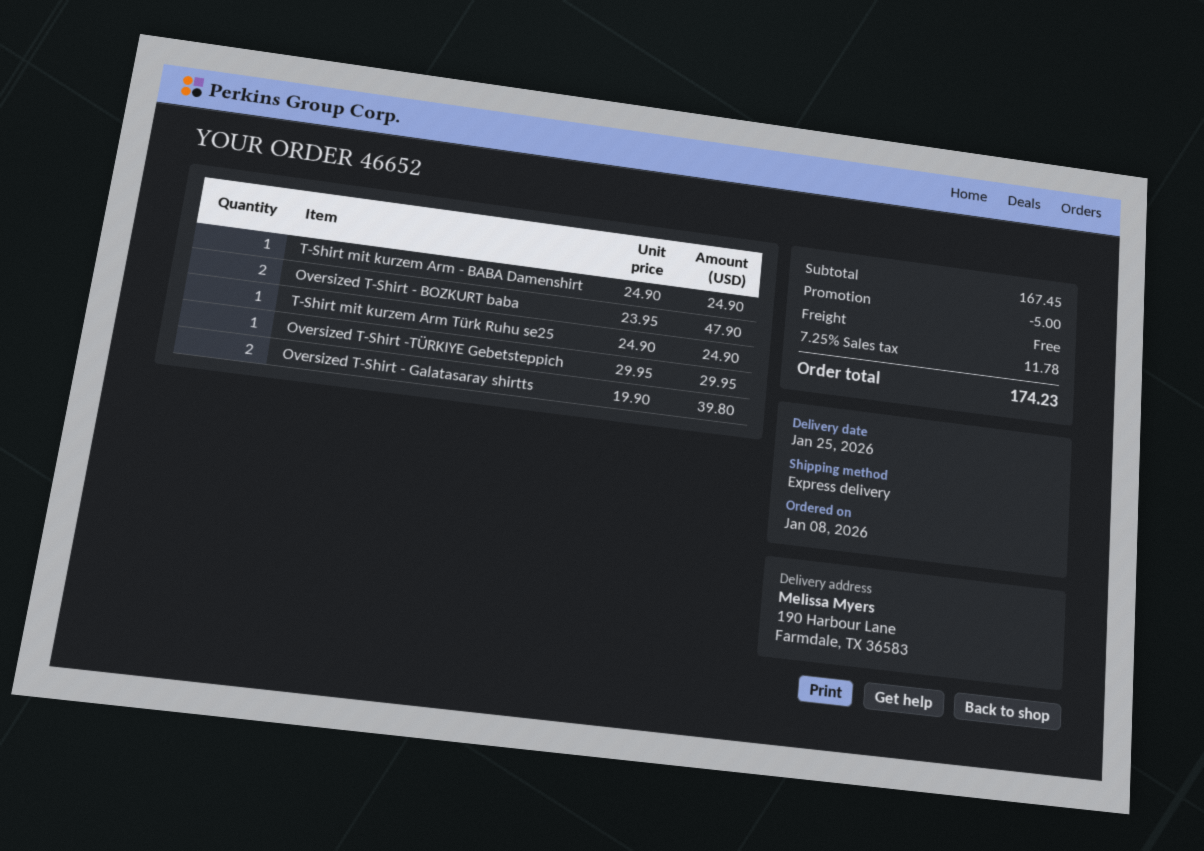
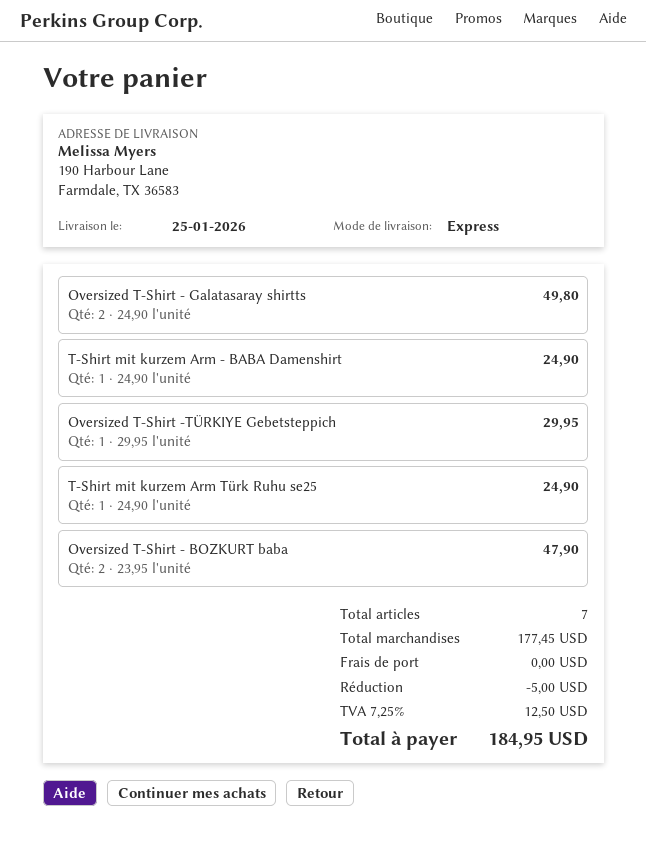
Oversized T-Shirt - Galatasaray shirtts: 2 x 19.90 = 39.80 -> 2 x 24.90 = 49.80
subtotal: 167.45 -> 177.45
tax: 7.25% = 11.78 -> 7.25% = 12.50
total: 174.23 -> 184.95

